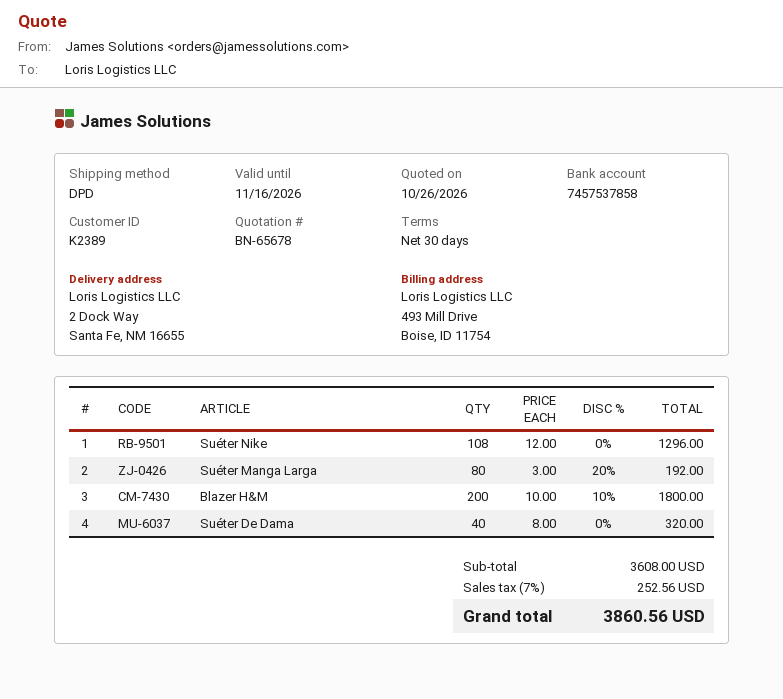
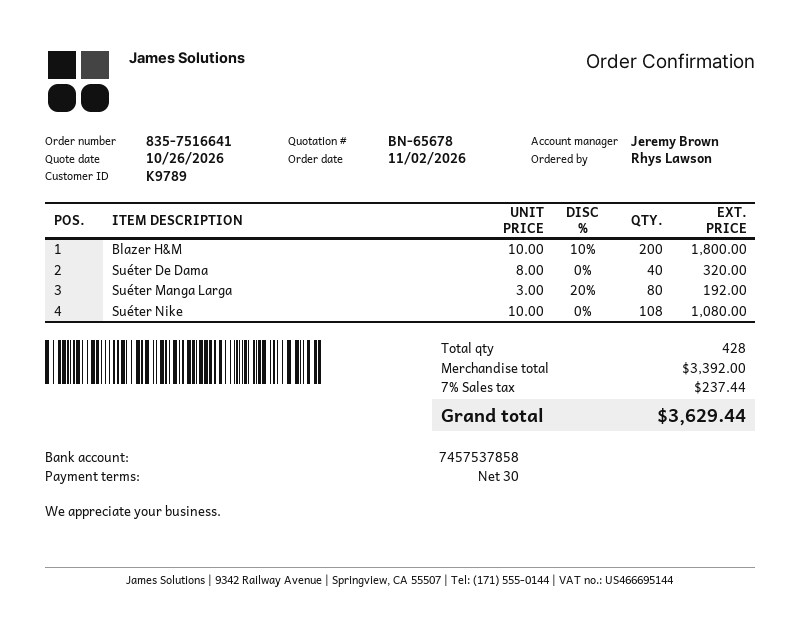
customer number: K2389 -> K9789
Suéter Nike: 108 x 12.00 = 1296.00 -> 108 x 10.00 = 1080.00
subtotal: 3608.00 -> 3392.00
tax: 7% = 252.56 -> 7% = 237.44
total: 3860.56 -> 3629.44

